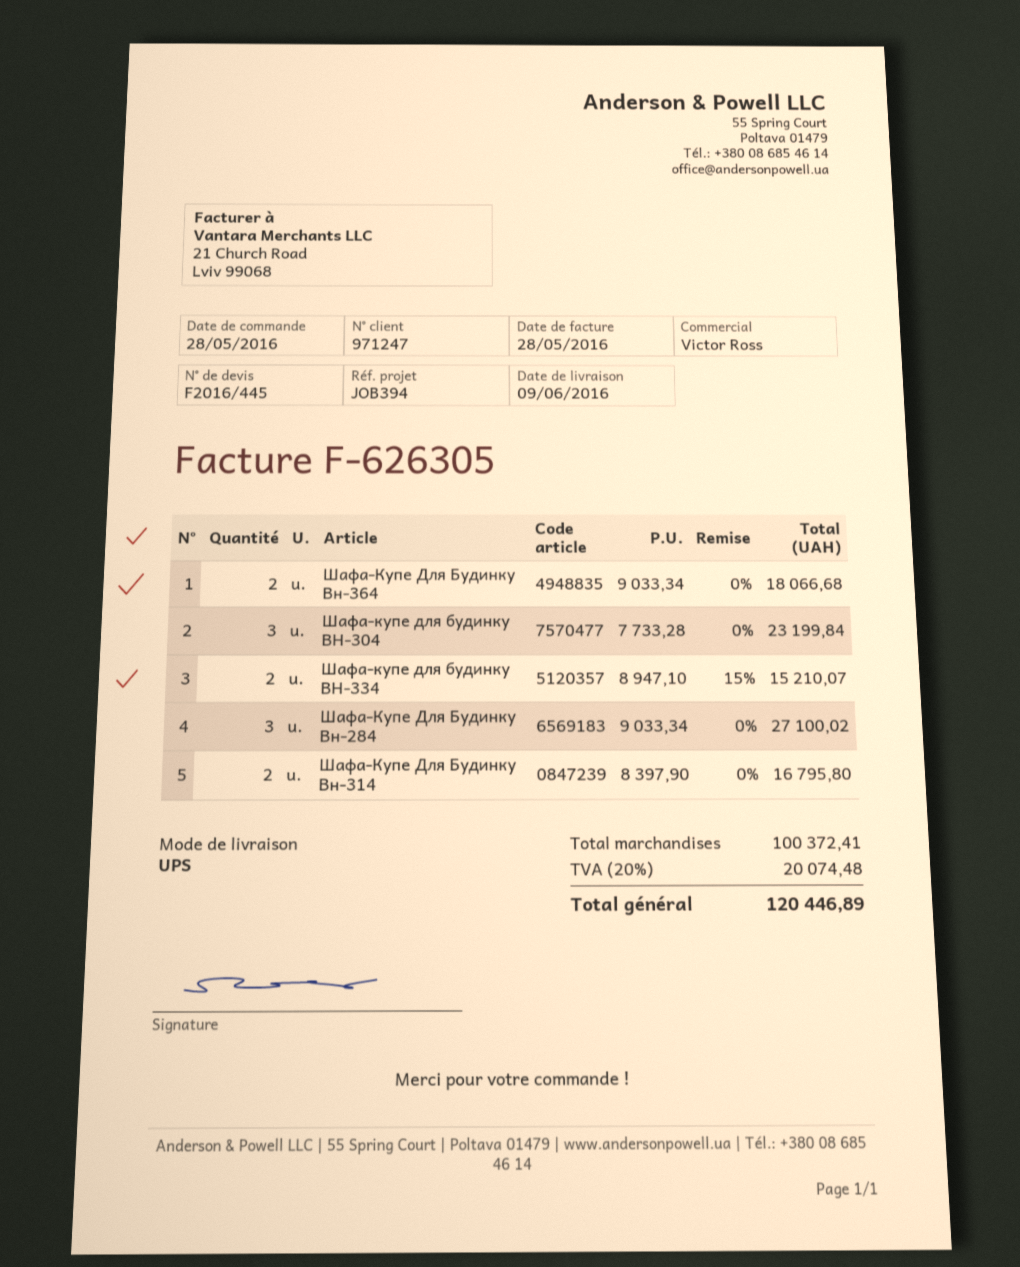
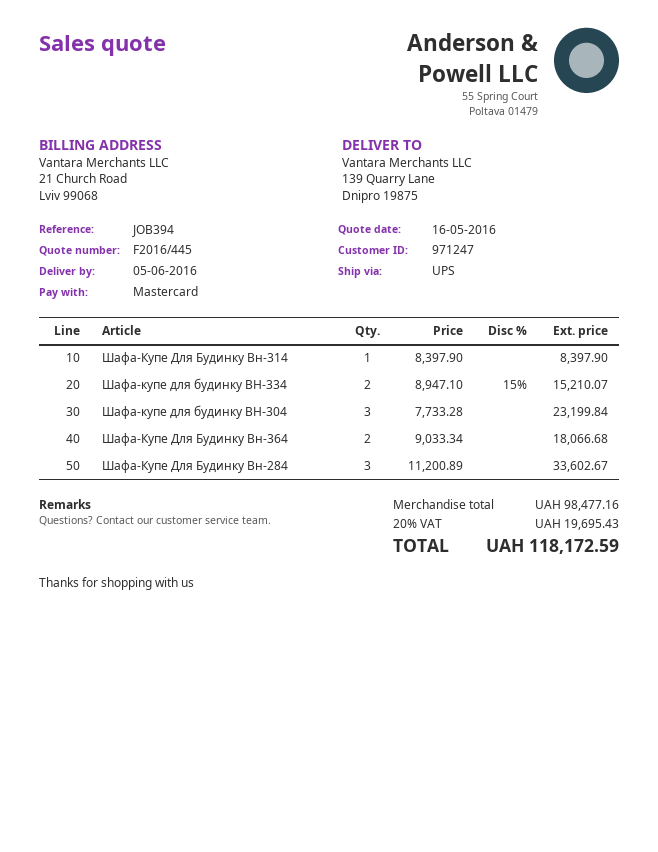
delivery date: 2016-06-09 -> 2016-06-05
Шафа-Купе Для Будинку Вн-284: 3 x 9033.34 = 27100.02 -> 3 x 11200.89 = 33602.67
Шафа-Купе Для Будинку Вн-314: 2 x 8397.90 = 16795.80 -> 1 x 8397.90 = 8397.90
subtotal: 100372.41 -> 98477.16
tax: 20% = 20074.48 -> 20% = 19695.43
total: 120446.89 -> 118172.59

